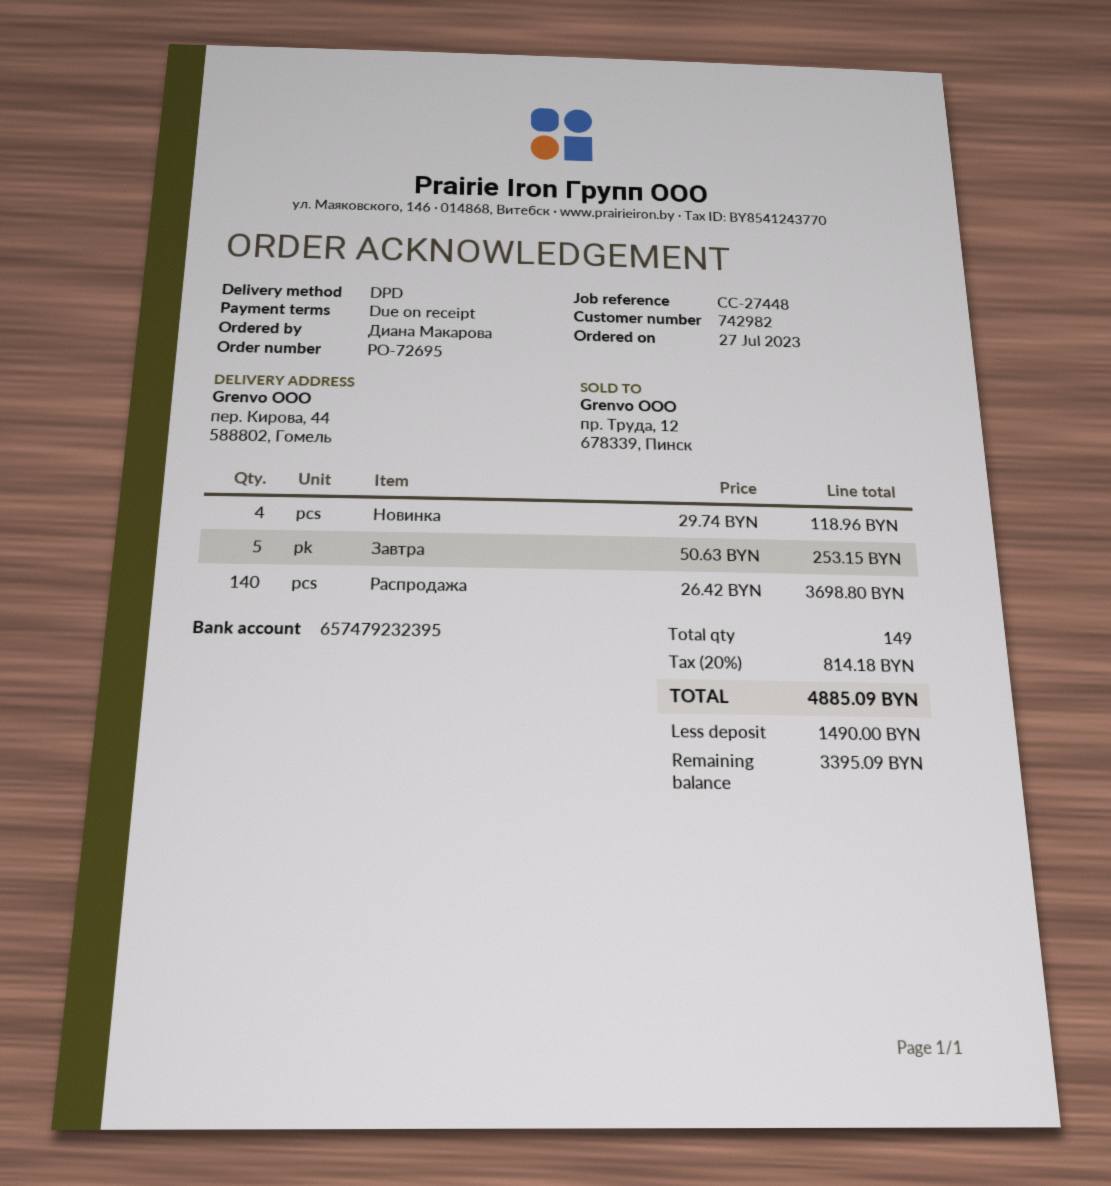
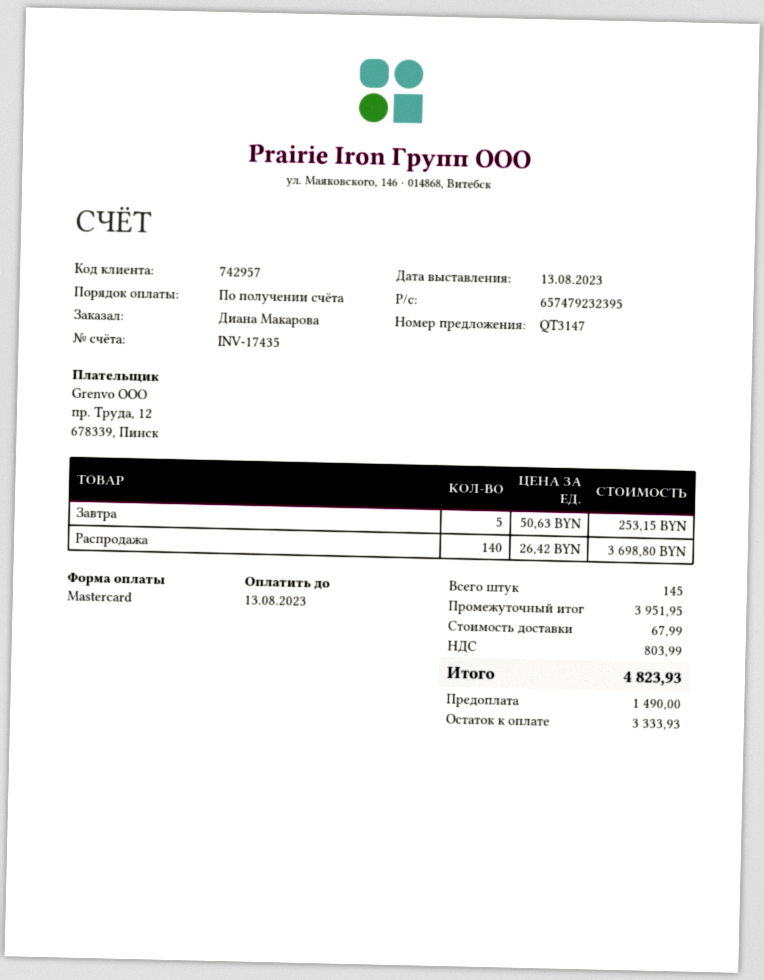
customer number: 742982 -> 742957
Новинка: 4 x 29.74 = 118.96 -> none
total quantity: 149 -> 145
shipping: none -> 67.99
tax: 814.18 -> 803.99
total: 4885.09 -> 4823.93
balance: 3395.09 -> 3333.93

